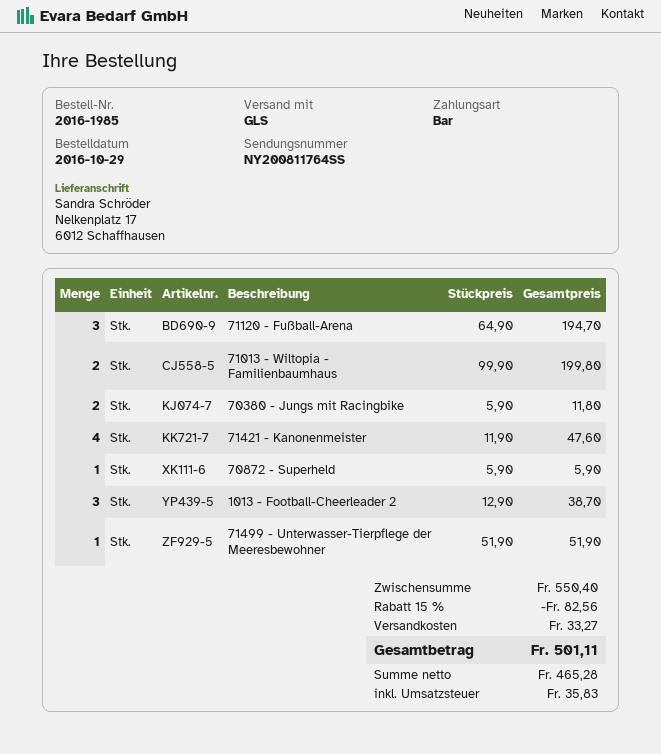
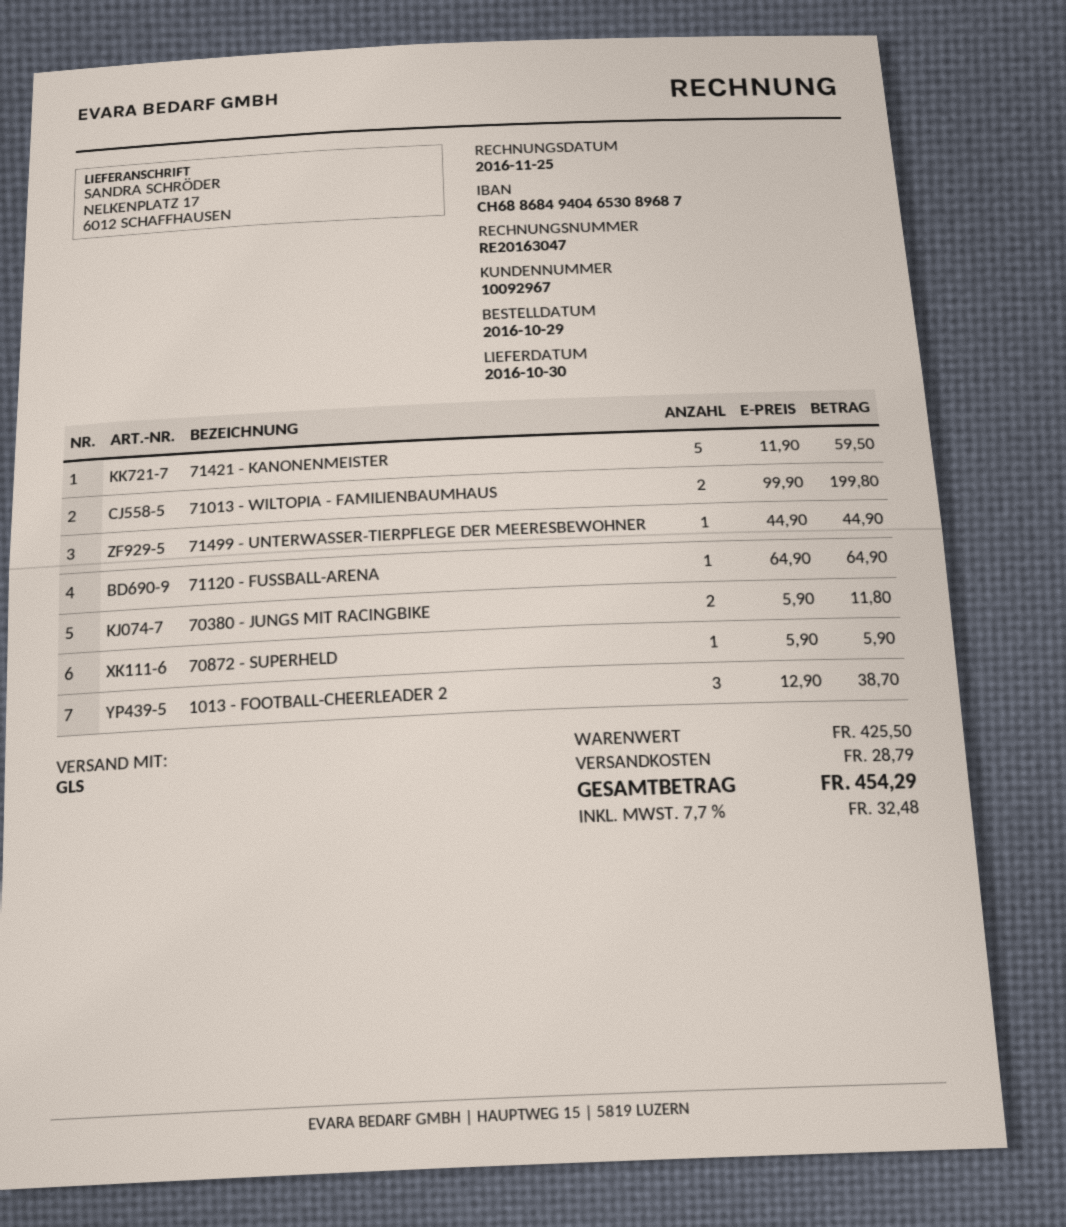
71120 - Fußball-Arena: 3 x 64.90 = 194.70 -> 1 x 64.90 = 64.90
71421 - Kanonenmeister: 4 x 11.90 = 47.60 -> 5 x 11.90 = 59.50
71499 - Unterwasser-Tierpflege der Meeresbewohner: 1 x 51.90 = 51.90 -> 1 x 44.90 = 44.90
subtotal: 550.40 -> 425.50
discount: 15% = 82.56 -> none
shipping: 33.27 -> 28.79
tax: 35.83 -> 32.48
total: 501.11 -> 454.29

